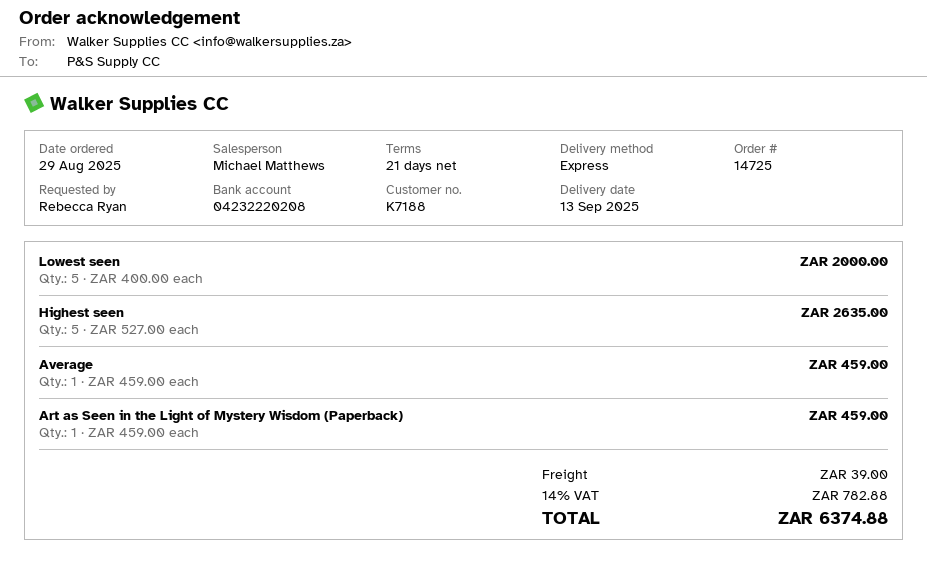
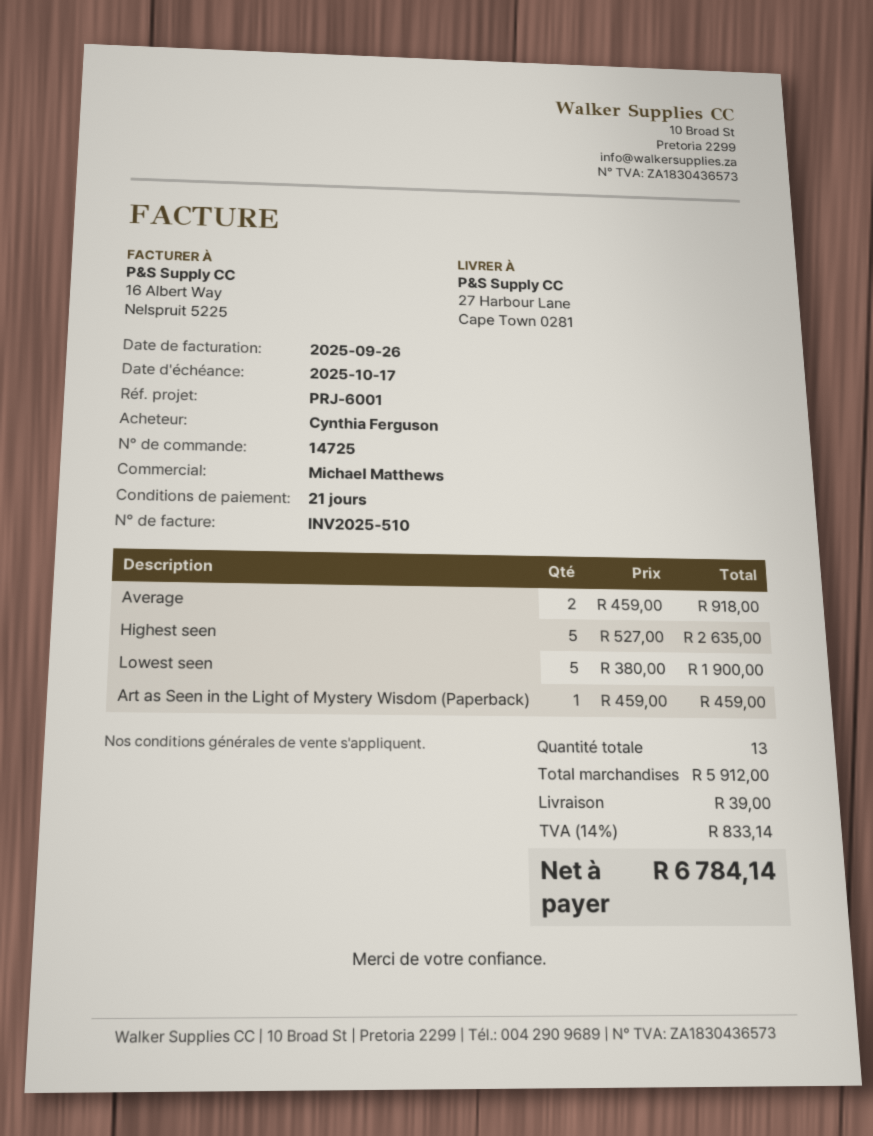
ordered by: Rebecca Ryan -> Cynthia Ferguson
Lowest seen: 5 x 400.00 = 2000.00 -> 5 x 380.00 = 1900.00
Average: 1 x 459.00 = 459.00 -> 2 x 459.00 = 918.00
tax: 14% = 782.88 -> 14% = 833.14
total: 6374.88 -> 6784.14

